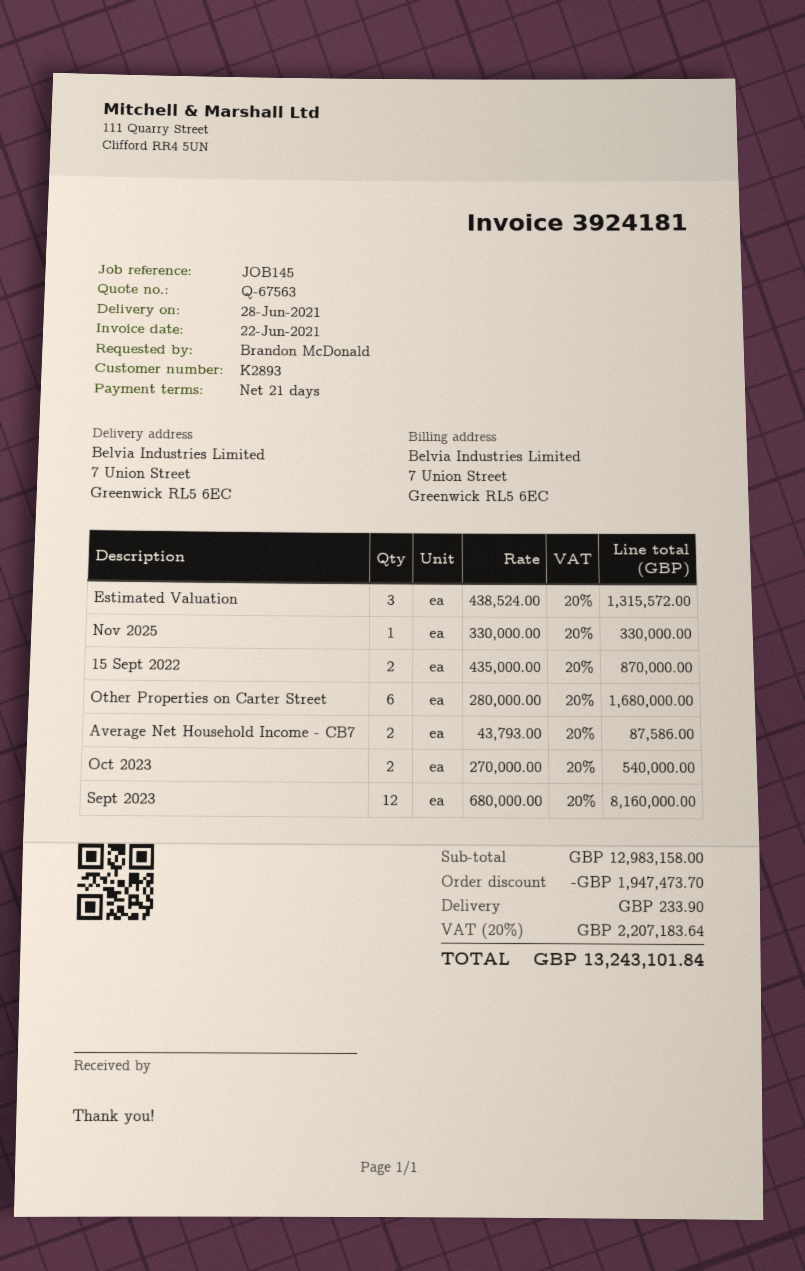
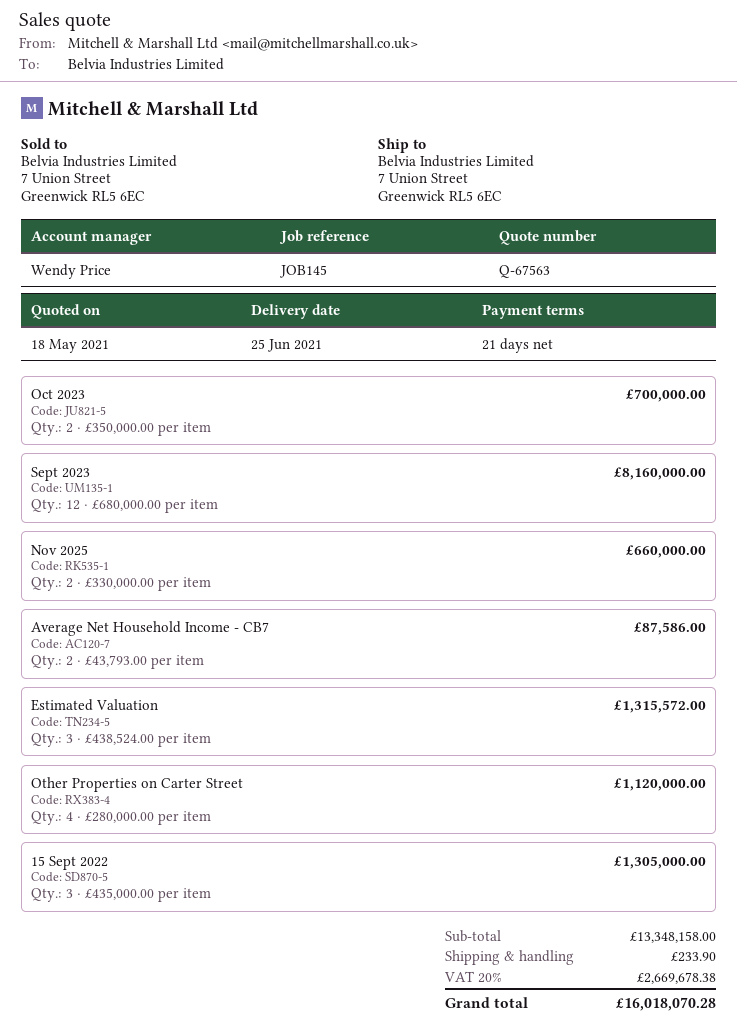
delivery date: 2021-06-28 -> 2021-06-25
Nov 2025: 1 x 330000.00 = 330000.00 -> 2 x 330000.00 = 660000.00
15 Sept 2022: 2 x 435000.00 = 870000.00 -> 3 x 435000.00 = 1305000.00
Other Properties on Carter Street: 6 x 280000.00 = 1680000.00 -> 4 x 280000.00 = 1120000.00
Oct 2023: 2 x 270000.00 = 540000.00 -> 2 x 350000.00 = 700000.00
subtotal: 12983158.00 -> 13348158.00
discount: 1947473.70 -> none
tax: 20% = 2207183.64 -> 20% = 2669678.38
total: 13243101.84 -> 16018070.28

